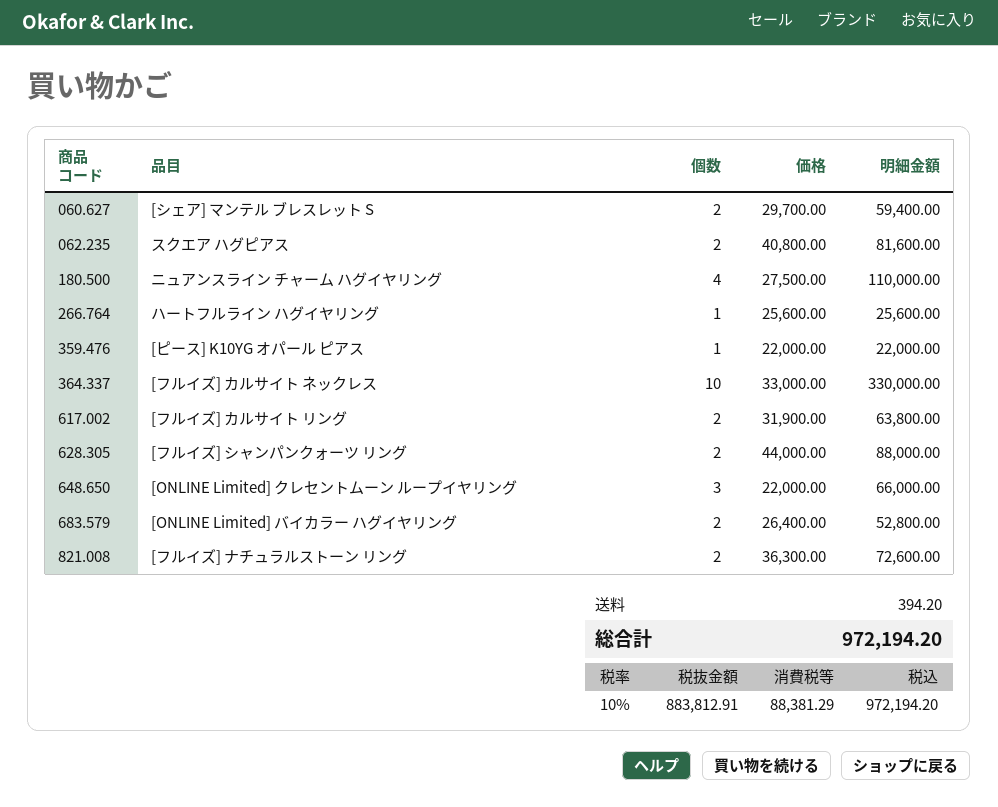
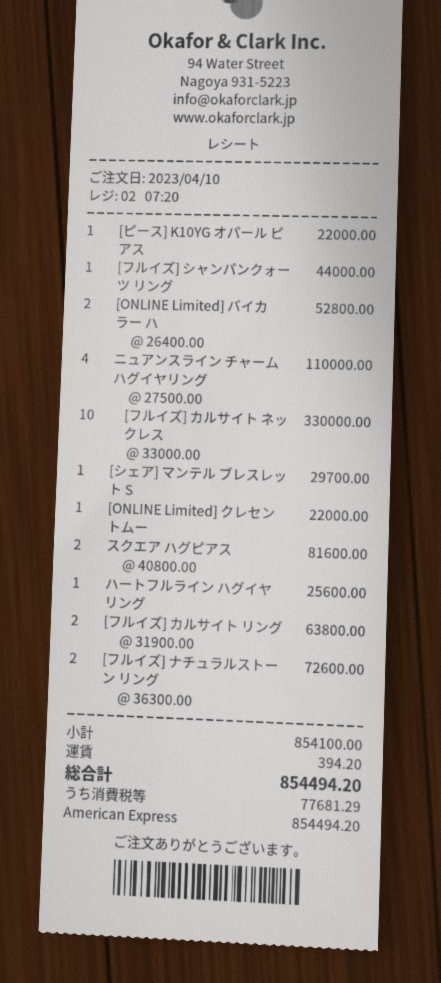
[シェア] マンテル ブレスレット S: 2 x 29700.00 = 59400.00 -> 1 x 29700.00 = 29700.00
[フルイズ] シャンパンクォーツ リング: 2 x 44000.00 = 88000.00 -> 1 x 44000.00 = 44000.00
[ONLINE Limited] クレセントムーン ループイヤリング: 3 x 22000.00 = 66000.00 -> 1 x 22000.00 = 22000.00
tax: 88381.29 -> 77681.29
total: 972194.20 -> 854494.20

